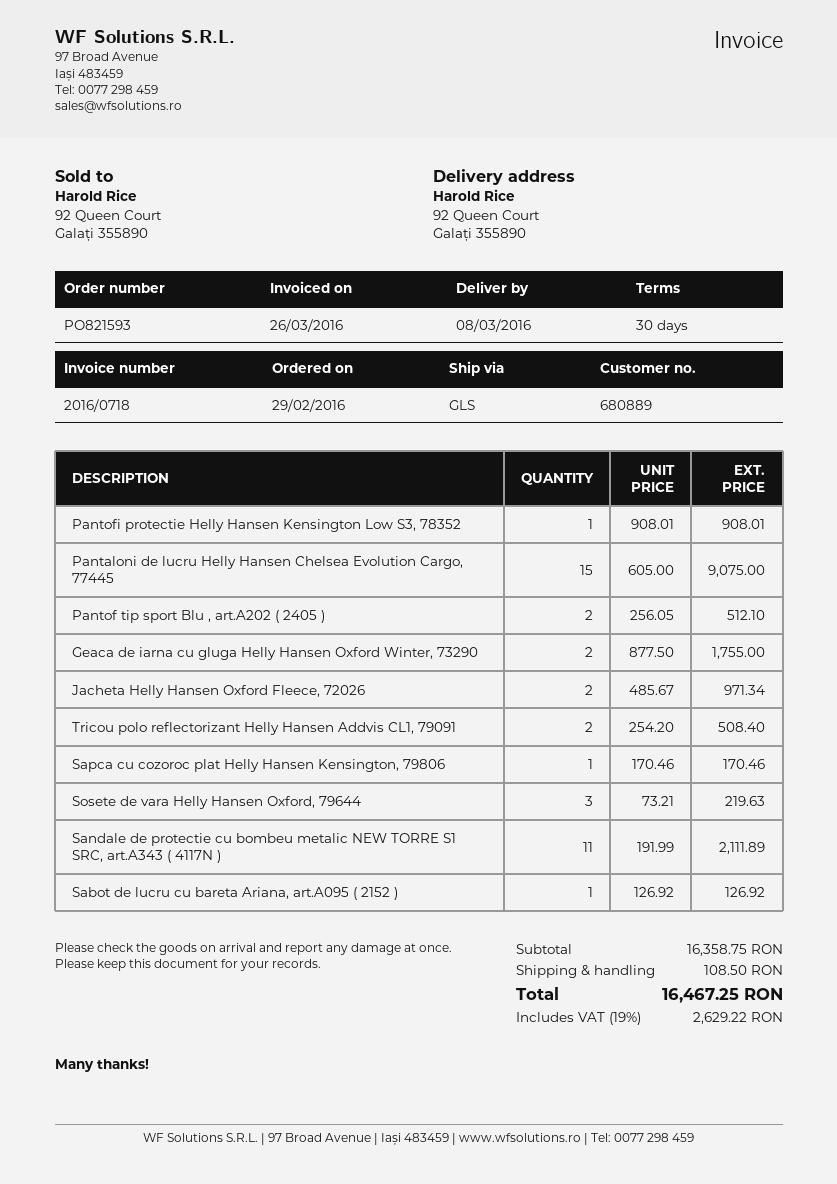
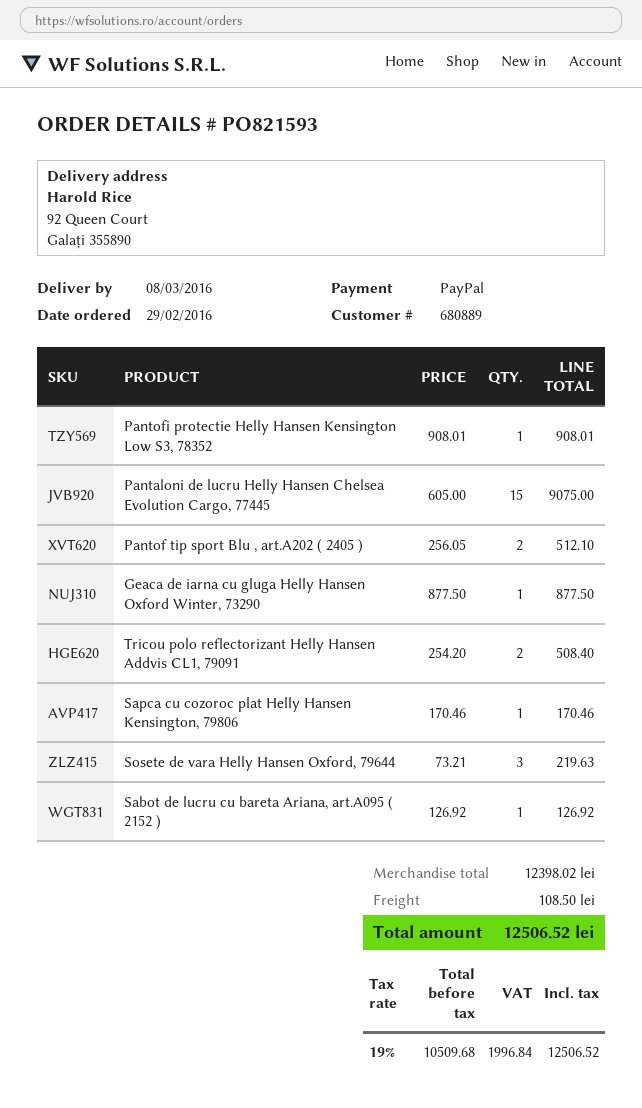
Geaca de iarna cu gluga Helly Hansen Oxford Winter, 73290: 2 x 877.50 = 1755.00 -> 1 x 877.50 = 877.50
Jacheta Helly Hansen Oxford Fleece, 72026: 2 x 485.67 = 971.34 -> none
Sandale de protectie cu bombeu metalic NEW TORRE S1 SRC, art.A343 ( 4117N ): 11 x 191.99 = 2111.89 -> none
subtotal: 16358.75 -> 12398.02
tax: 19% = 2629.22 -> 19% = 1996.84
total: 16467.25 -> 12506.52

